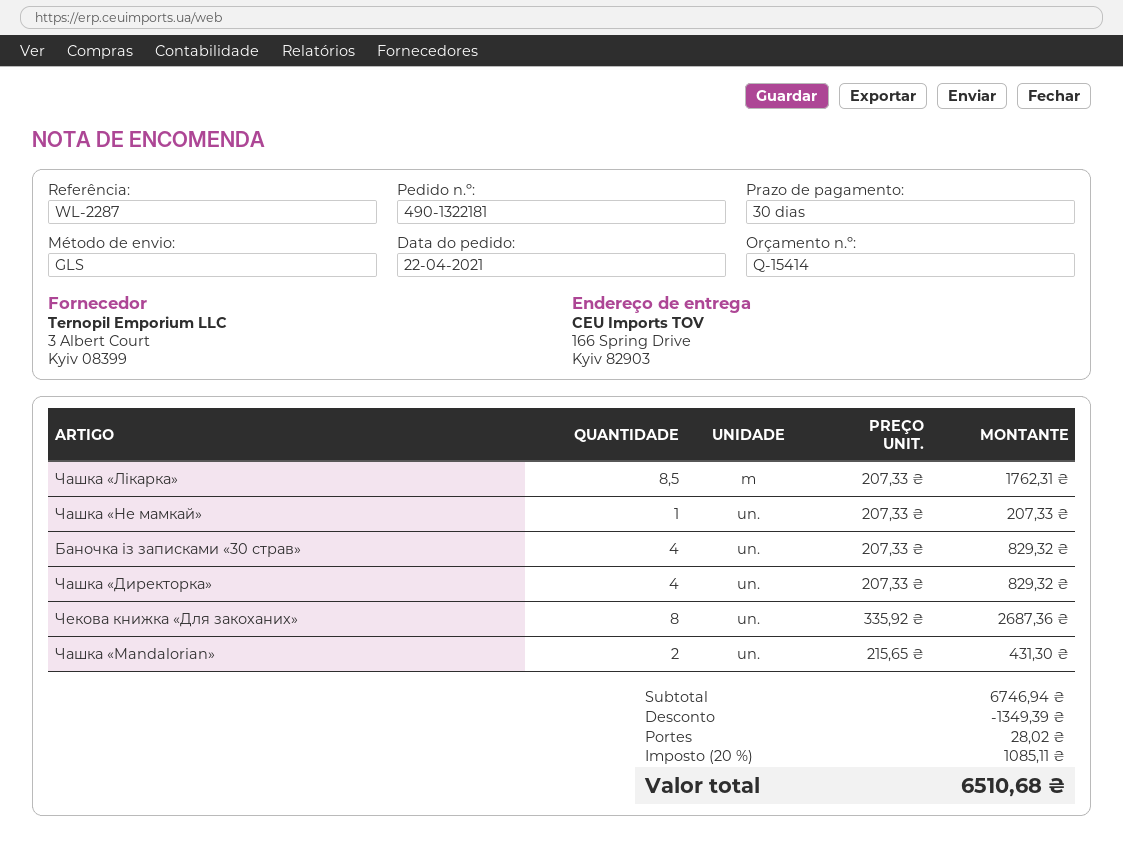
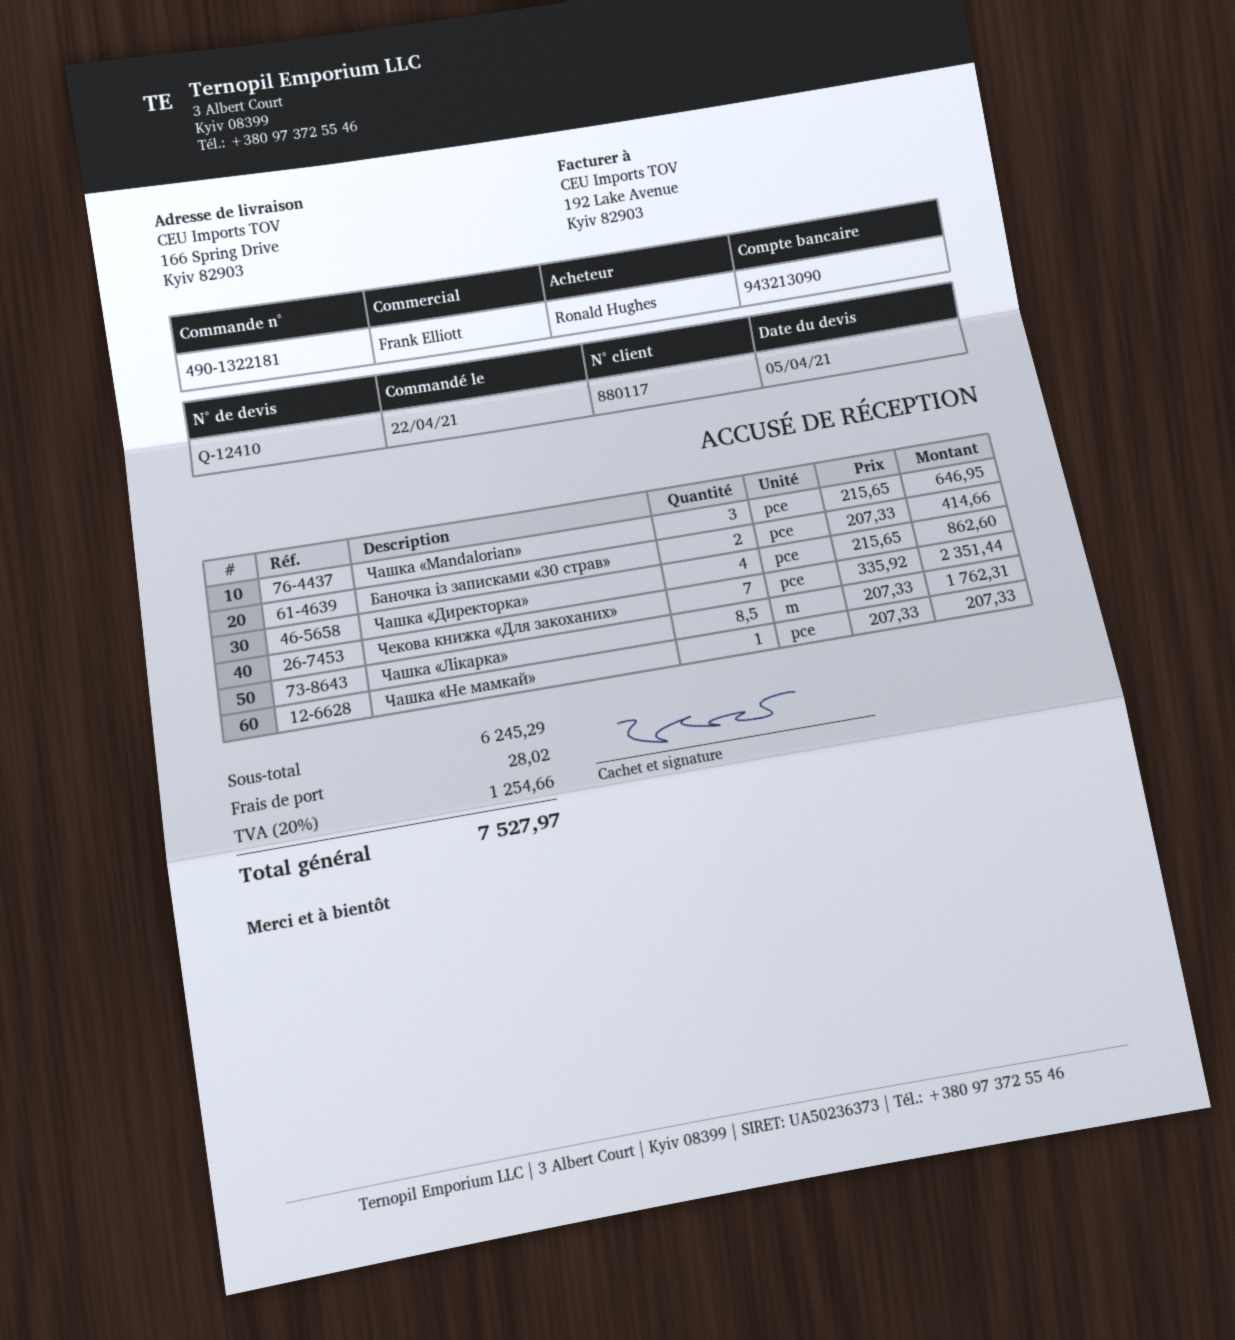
quote number: Q-15414 -> Q-12410
Баночка із записками «30 страв»: 4 x 207.33 = 829.32 -> 2 x 207.33 = 414.66
Чашка «Директорка»: 4 x 207.33 = 829.32 -> 4 x 215.65 = 862.60
Чекова книжка «Для закоханих»: 8 x 335.92 = 2687.36 -> 7 x 335.92 = 2351.44
Чашка «Mandalorian»: 2 x 215.65 = 431.30 -> 3 x 215.65 = 646.95
subtotal: 6746.94 -> 6245.29
discount: 1349.39 -> none
tax: 20% = 1085.11 -> 20% = 1254.66
total: 6510.68 -> 7527.97

